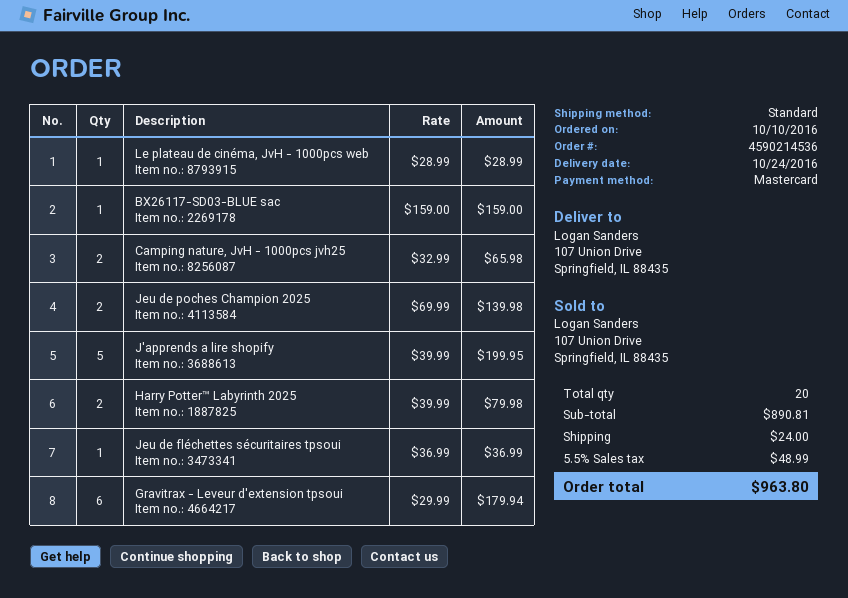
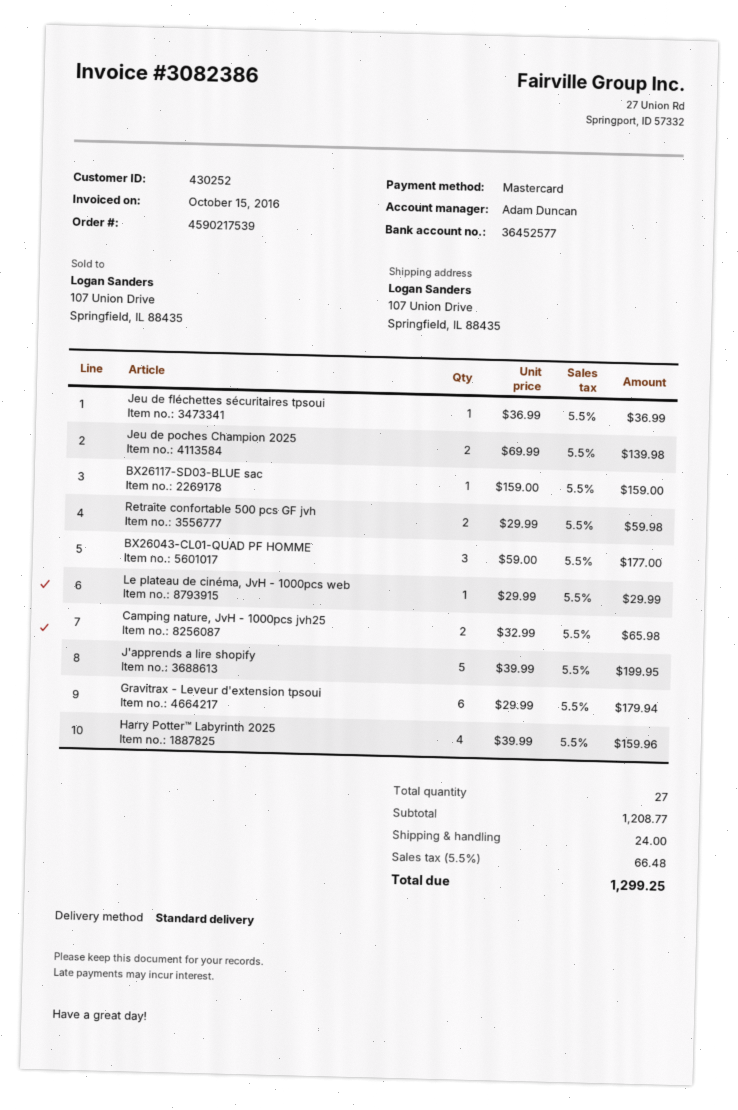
order number: 4590214536 -> 4590217539
Le plateau de cinéma, JvH - 1000pcs web: 1 x 28.99 = 28.99 -> 1 x 29.99 = 29.99
Harry Potter™ Labyrinth 2025: 2 x 39.99 = 79.98 -> 4 x 39.99 = 159.96
Retraite confortable 500 pcs GF jvh: none -> 2 x 29.99 = 59.98
BX26043-CL01-QUAD PF HOMME: none -> 3 x 59.00 = 177.00
total quantity: 20 -> 27
subtotal: 890.81 -> 1208.77
tax: 5.5% = 48.99 -> 5.5% = 66.48
total: 963.80 -> 1299.25

